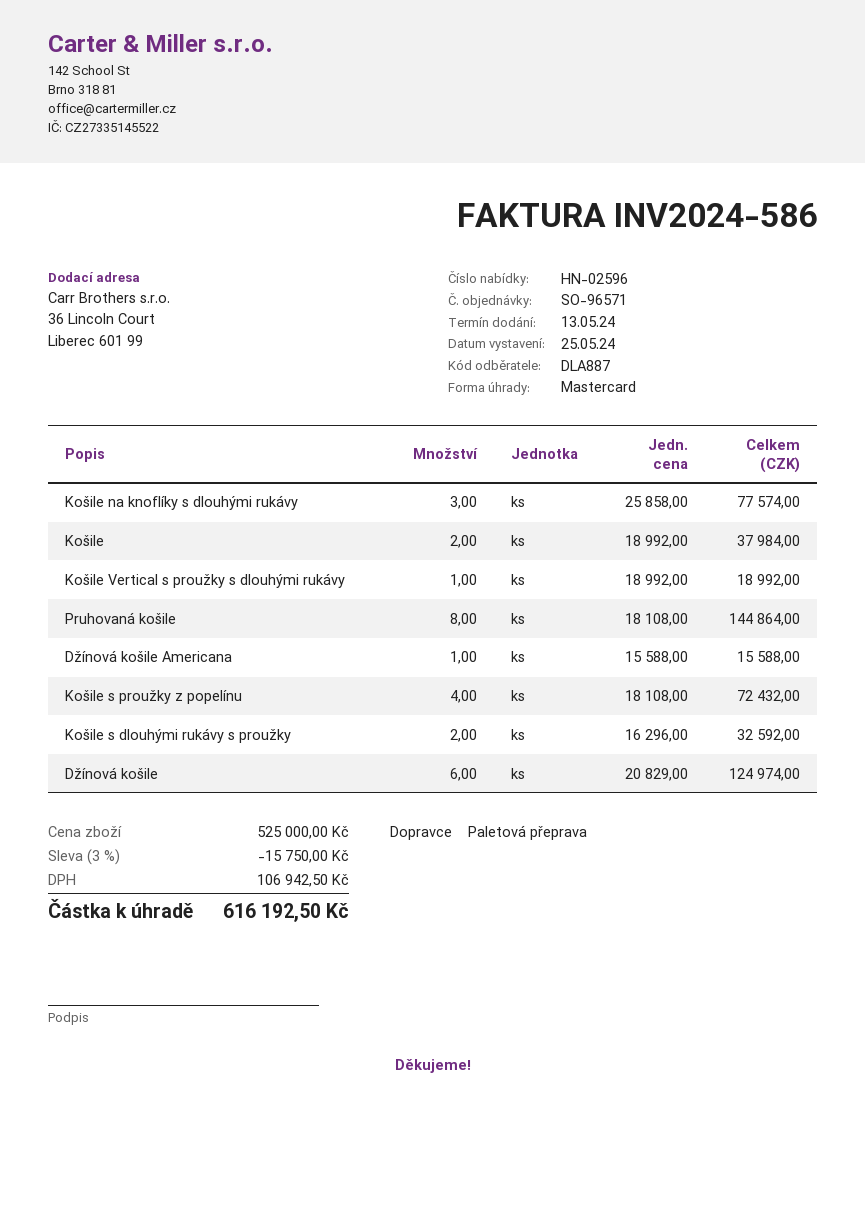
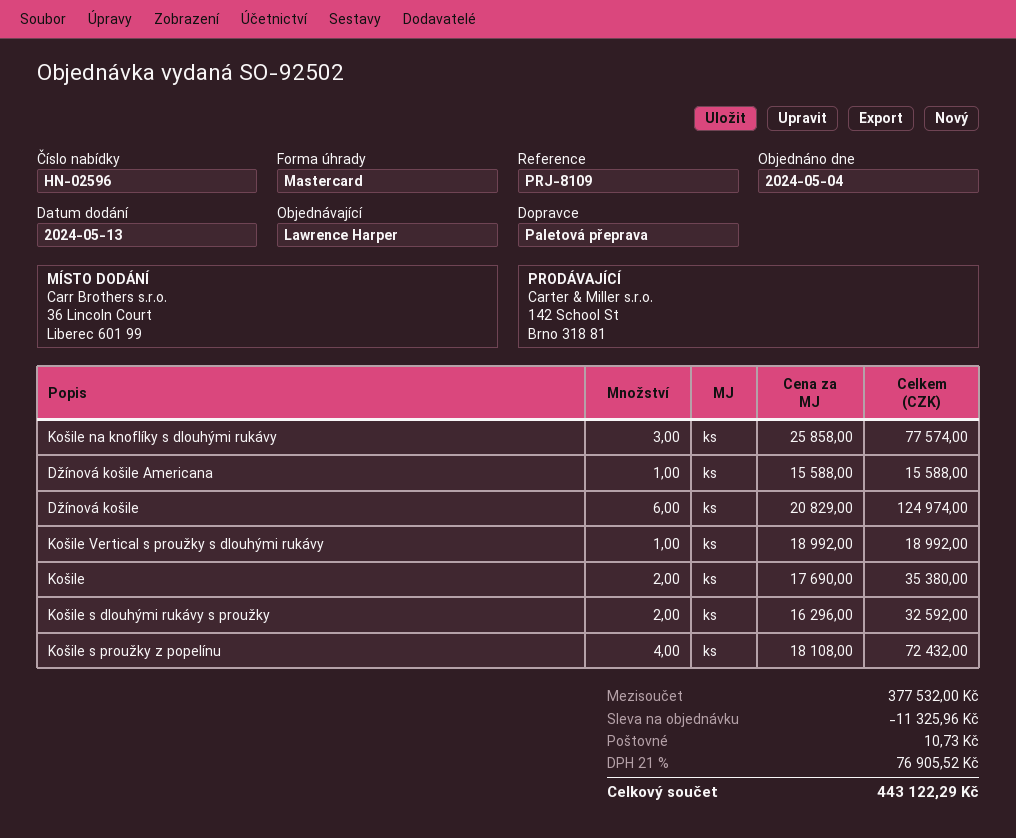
order number: SO-96571 -> SO-92502
Košile: 2 x 18992.00 = 37984.00 -> 2 x 17690.00 = 35380.00
Pruhovaná košile: 8 x 18108.00 = 144864.00 -> none
subtotal: 525000.00 -> 377532.00
discount: 15750.00 -> 11325.96
shipping: none -> 10.73
tax: 106942.50 -> 76905.52
total: 616192.50 -> 443122.29

